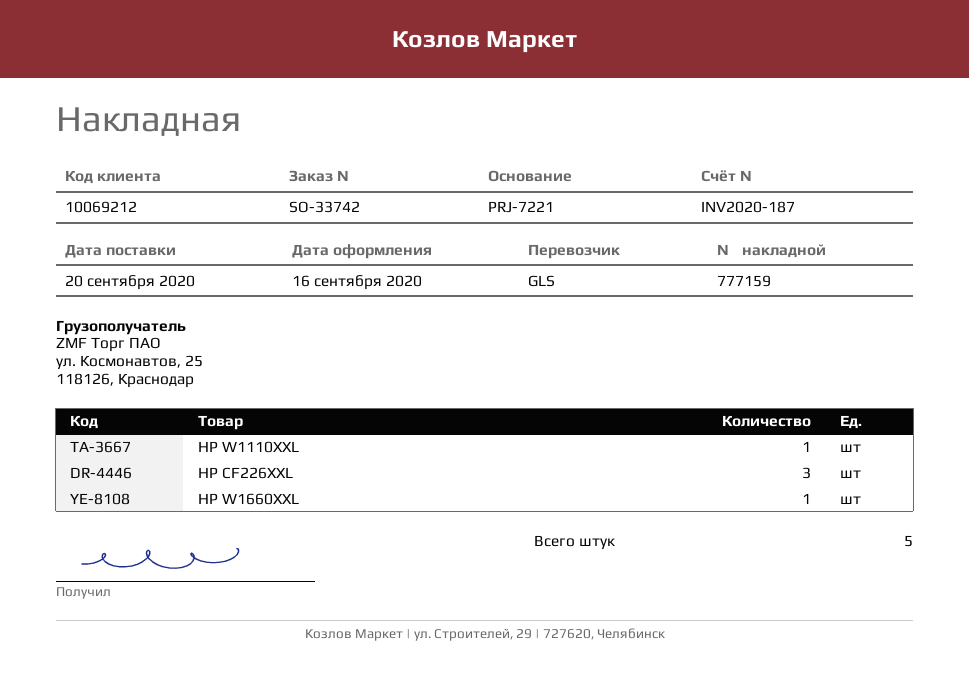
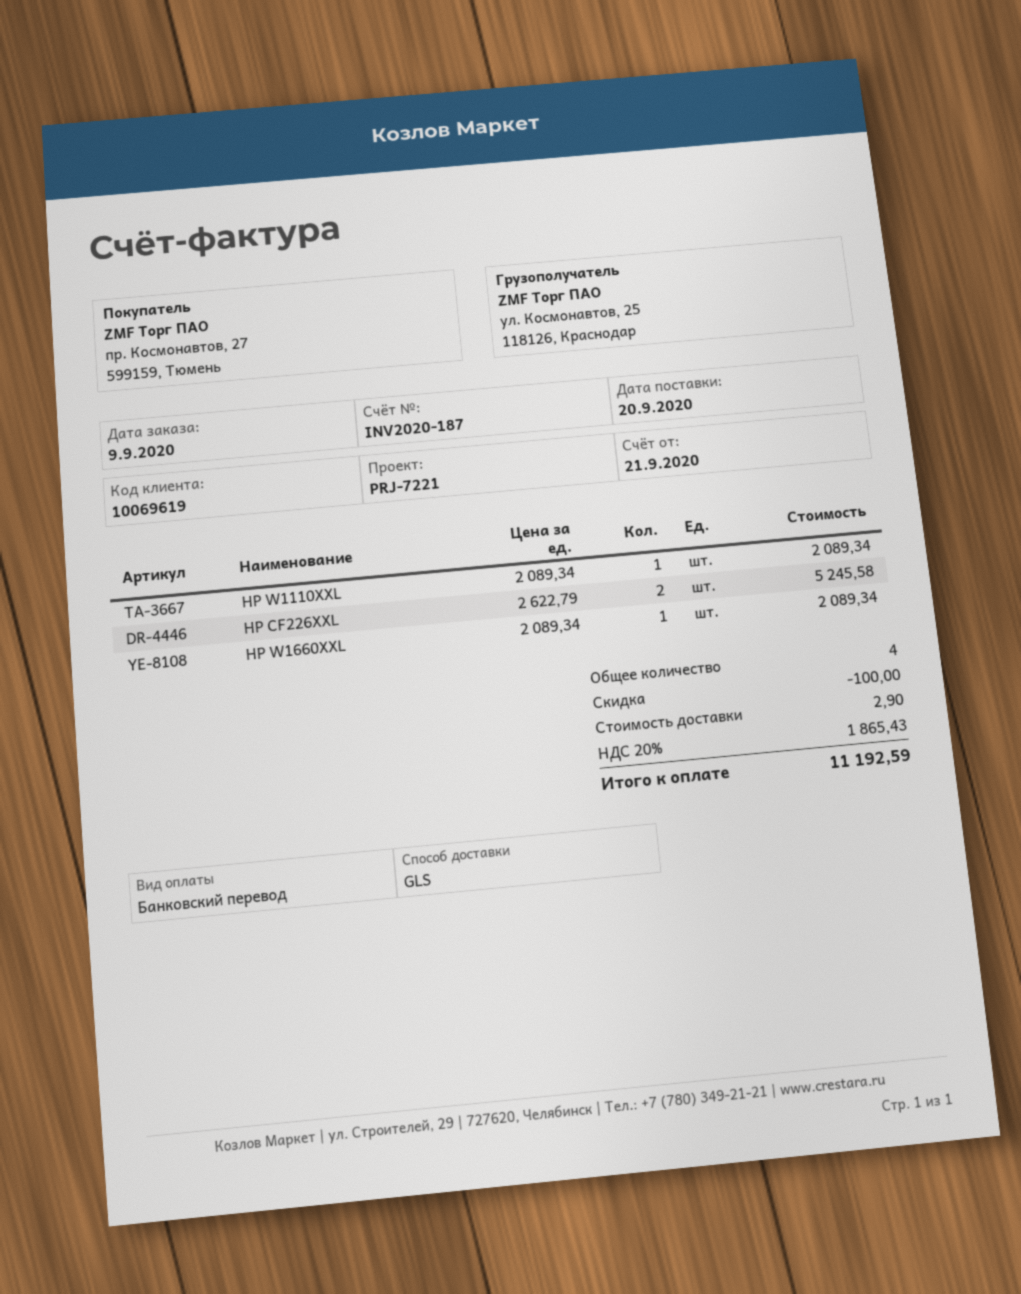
order date: 2020-09-16 -> 2020-09-09
customer number: 10069212 -> 10069619
HP CF226XXL: 3 -> 2
total quantity: 5 -> 4

